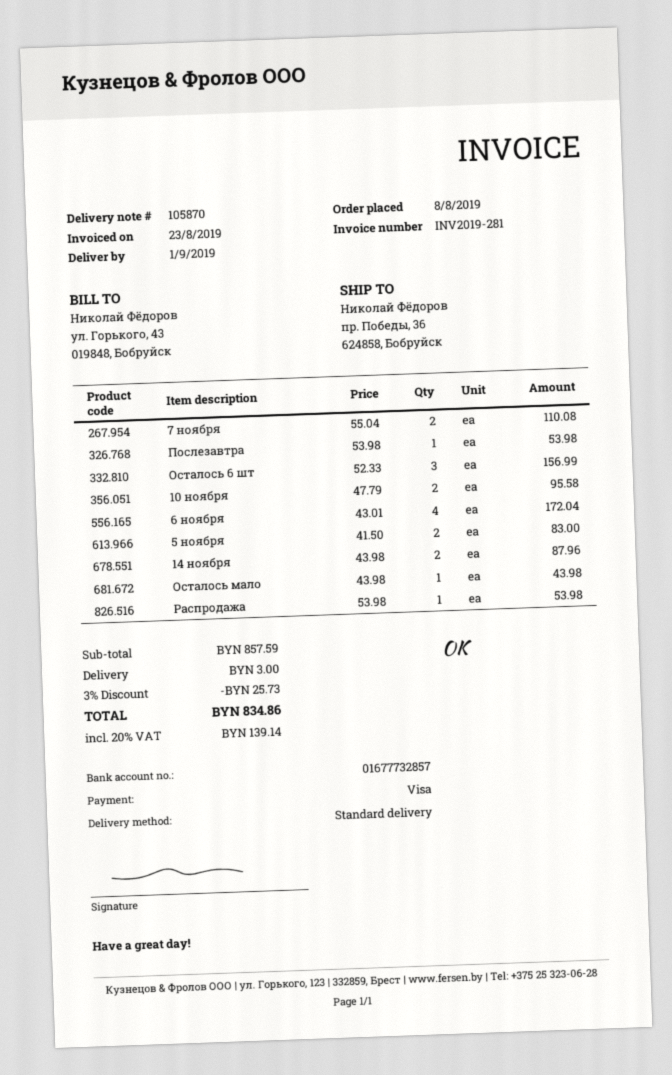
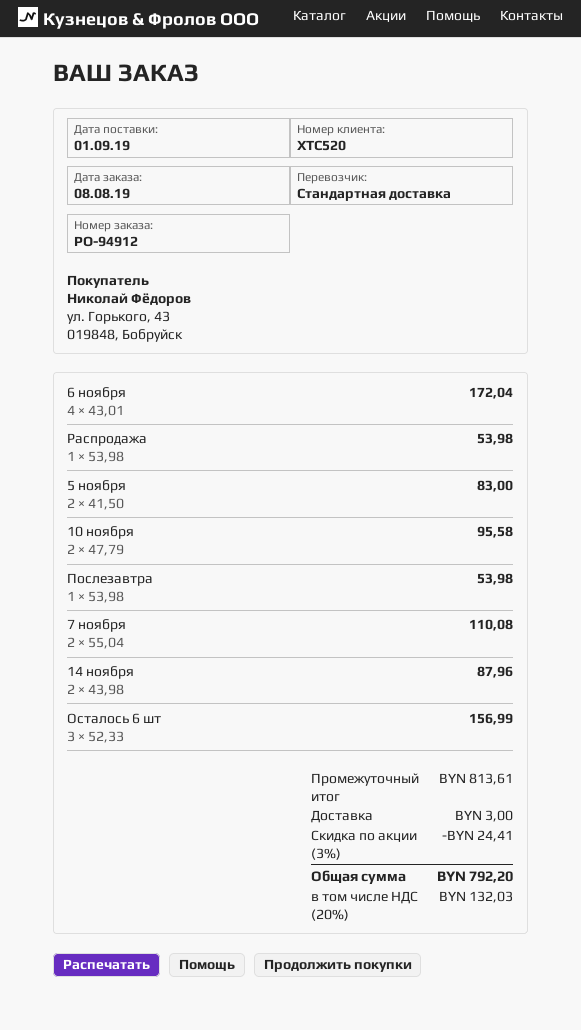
Осталось мало: 1 x 43.98 = 43.98 -> none
subtotal: 857.59 -> 813.61
discount: 3% = 25.73 -> 3% = 24.41
tax: 20% = 139.14 -> 20% = 132.03
total: 834.86 -> 792.20

